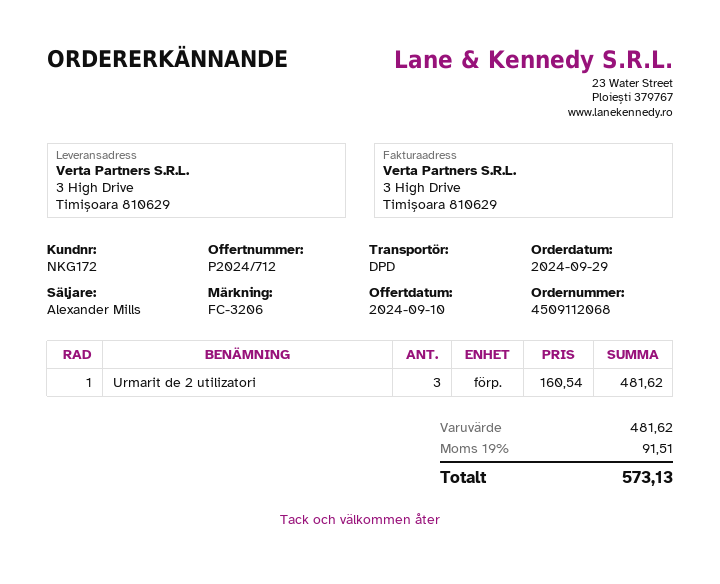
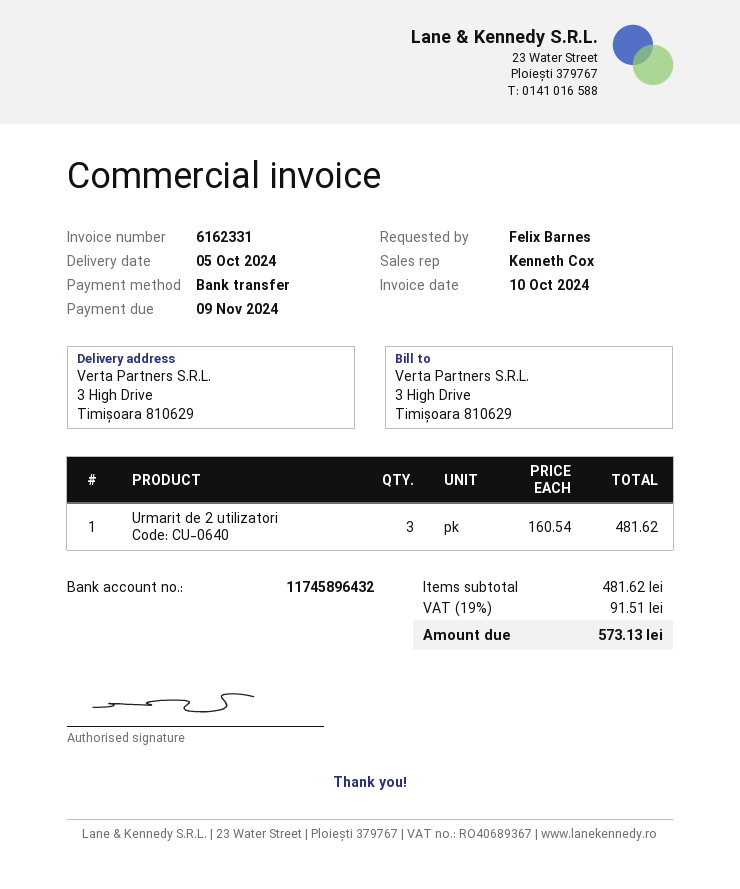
sales rep: Alexander Mills -> Kenneth Cox

